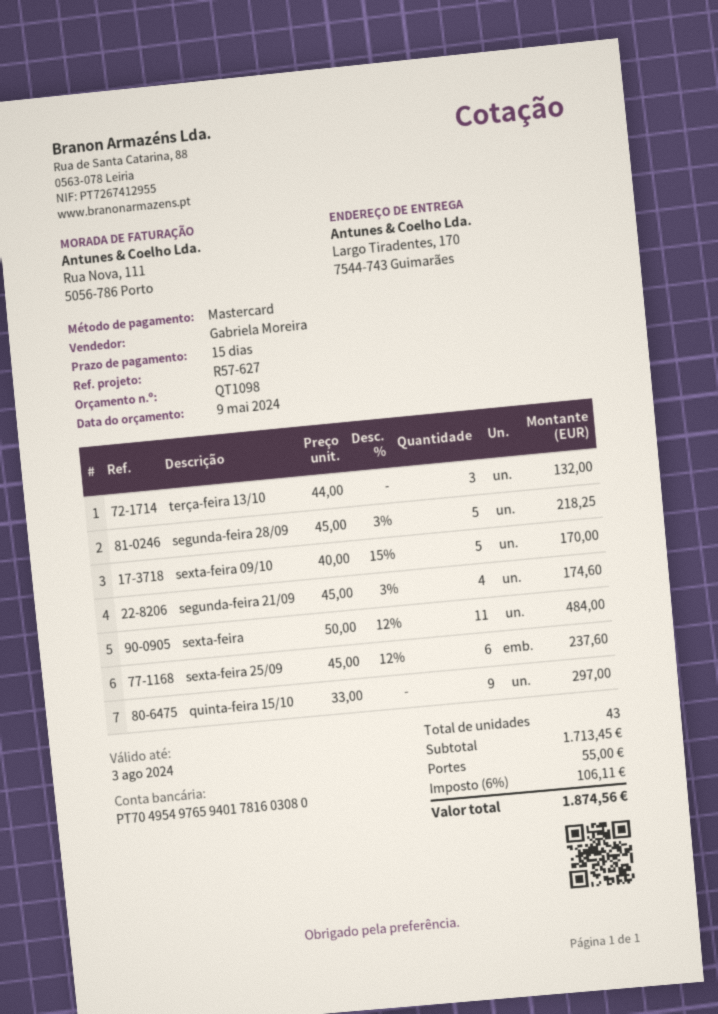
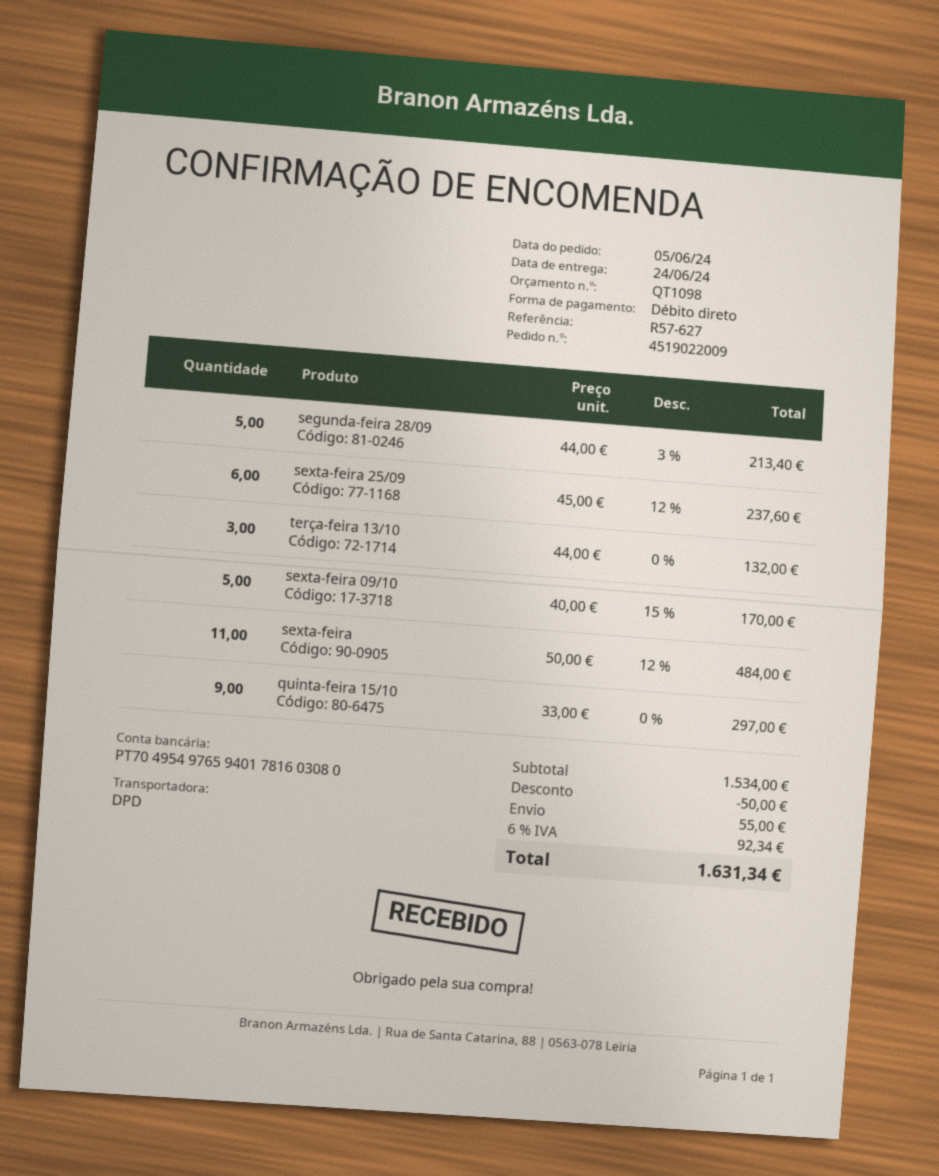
payment method: Mastercard -> direct debit
segunda-feira 28/09: 5 x 45.00 - 3% = 218.25 -> 5 x 44.00 - 3% = 213.40
segunda-feira 21/09: 4 x 45.00 - 3% = 174.60 -> none
subtotal: 1713.45 -> 1534.00
discount: none -> 50.00
tax: 6% = 106.11 -> 6% = 92.34
total: 1874.56 -> 1631.34

